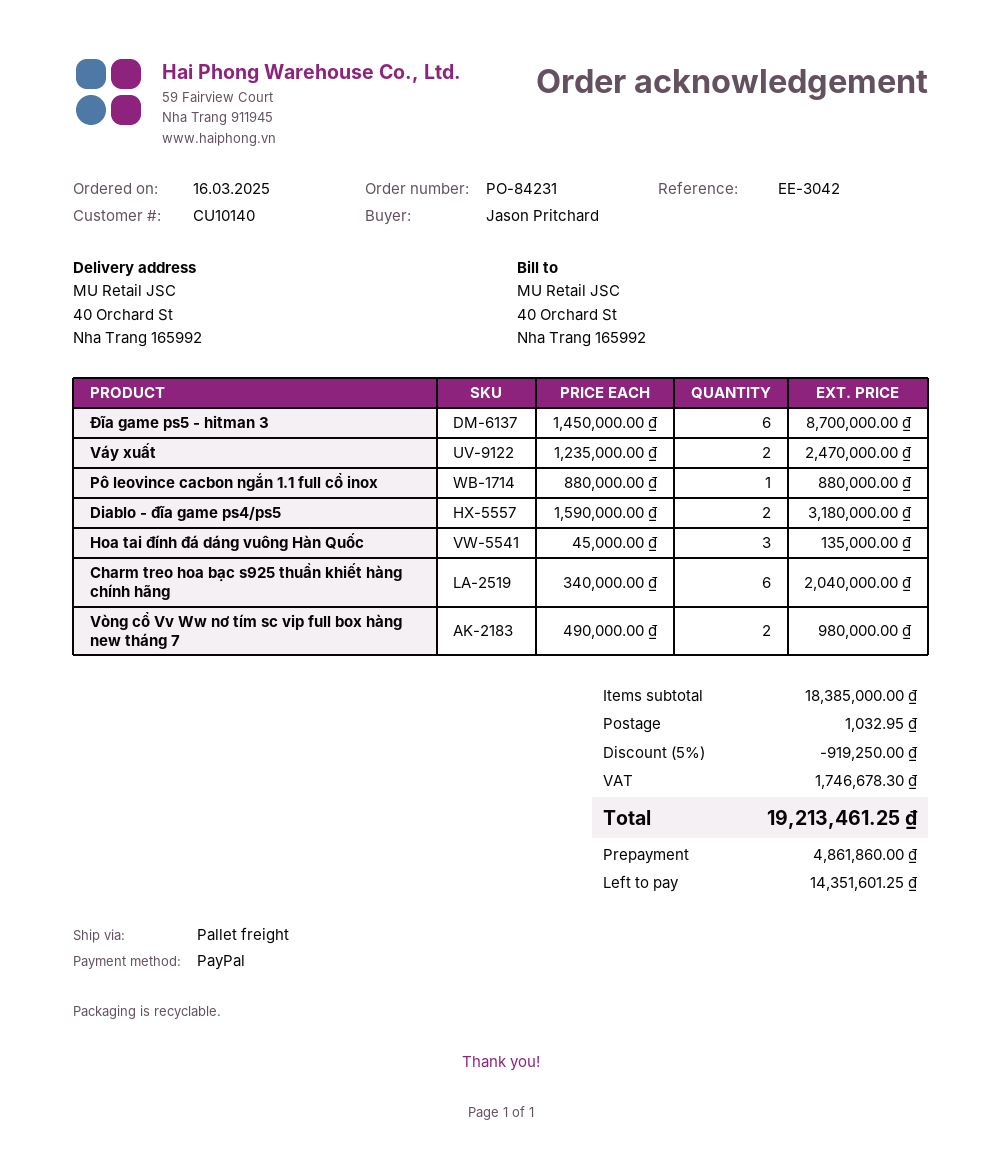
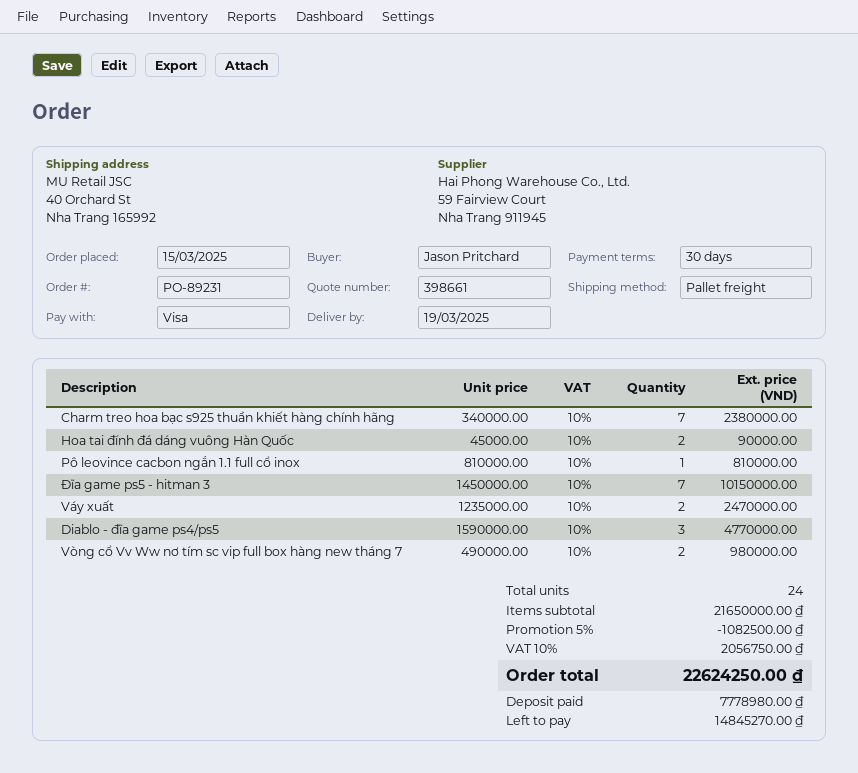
order number: PO-84231 -> PO-89231
order date: 2025-03-16 -> 2025-03-15
payment method: PayPal -> Visa
Đĩa game ps5 - hitman 3: 6 x 1450000.00 = 8700000.00 -> 7 x 1450000.00 = 10150000.00
Pô leovince cacbon ngắn 1.1 full cổ inox: 1 x 880000.00 = 880000.00 -> 1 x 810000.00 = 810000.00
Diablo - đĩa game ps4/ps5: 2 x 1590000.00 = 3180000.00 -> 3 x 1590000.00 = 4770000.00
Hoa tai đính đá dáng vuông Hàn Quốc: 3 x 45000.00 = 135000.00 -> 2 x 45000.00 = 90000.00
Charm treo hoa bạc s925 thuần khiết hàng chính hãng: 6 x 340000.00 = 2040000.00 -> 7 x 340000.00 = 2380000.00
subtotal: 18385000.00 -> 21650000.00
discount: 5% = 919250.00 -> 5% = 1082500.00
shipping: 1032.95 -> none
tax: 1746678.30 -> 2056750.00
total: 19213461.25 -> 22624250.00
deposit: 4861860.00 -> 7778980.00
balance: 14351601.25 -> 14845270.00

